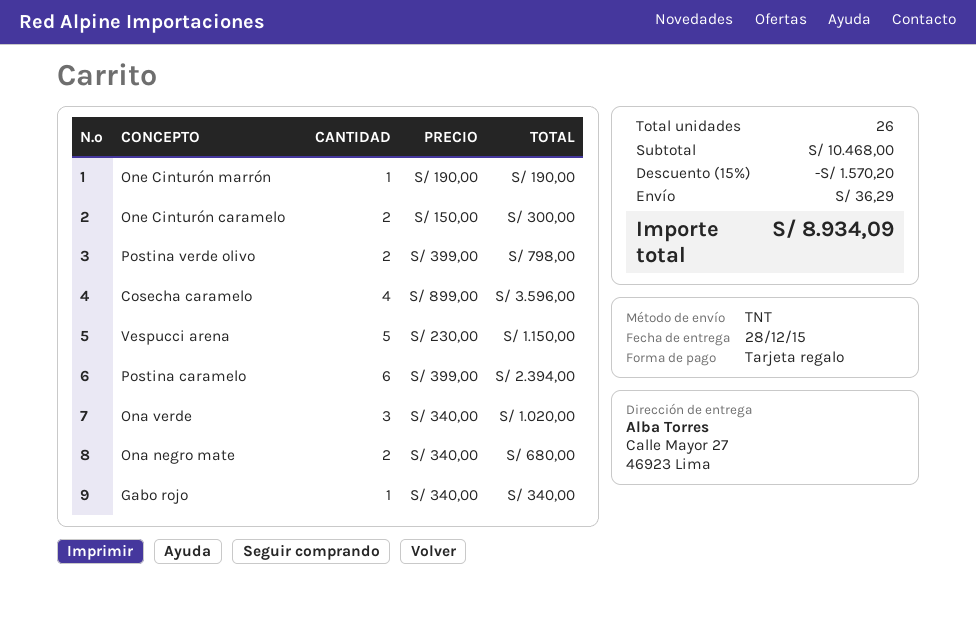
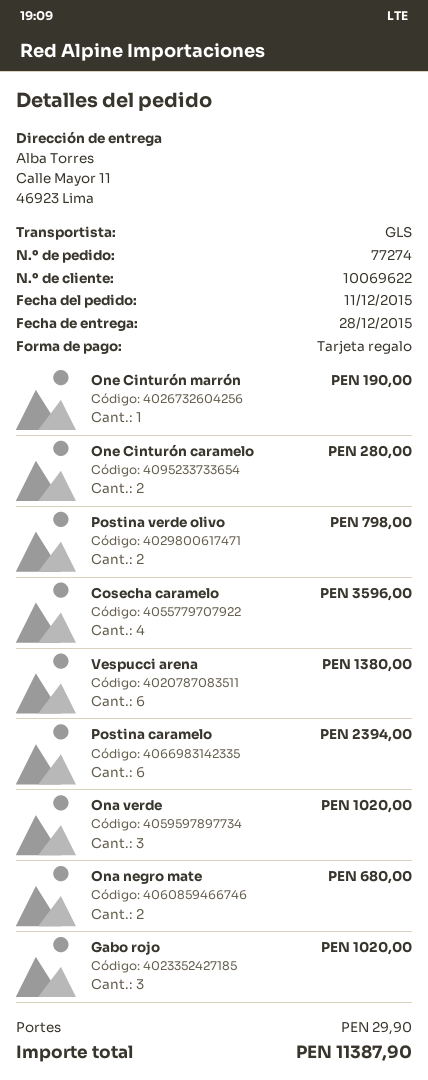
shipping method: TNT -> GLS
ship to: Calle Mayor 27, 46923 Lima -> Calle Mayor 11, 46923 Lima
One Cinturón caramelo: 2 for 300.00 -> 2 for 280.00
Vespucci arena: 5 for 1150.00 -> 6 for 1380.00
Gabo rojo: 1 for 340.00 -> 3 for 1020.00
discount: 15% = 1570.20 -> none
shipping: 36.29 -> 29.90
total: 8934.09 -> 11387.90

